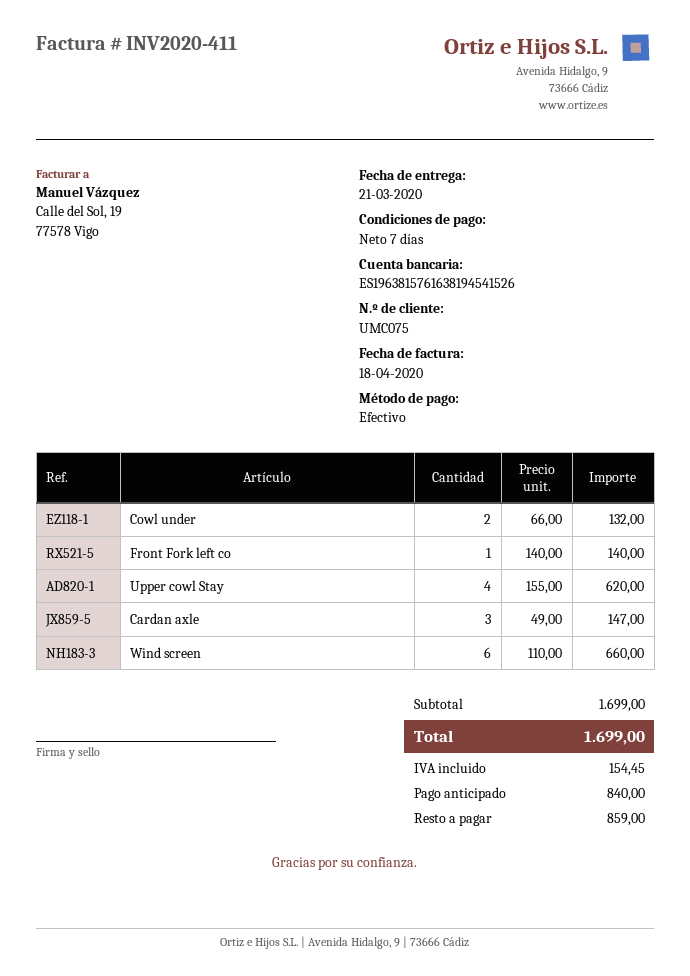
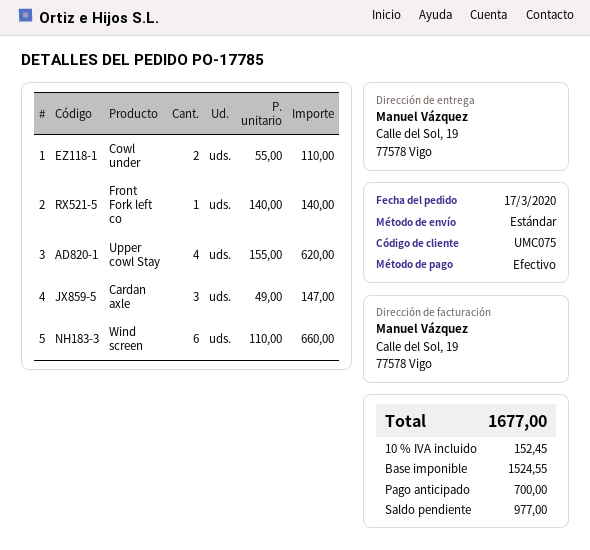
Cowl under: 2 x 66.00 = 132.00 -> 2 x 55.00 = 110.00
tax: 154.45 -> 152.45
total: 1699.00 -> 1677.00
deposit: 840.00 -> 700.00
balance: 859.00 -> 977.00

